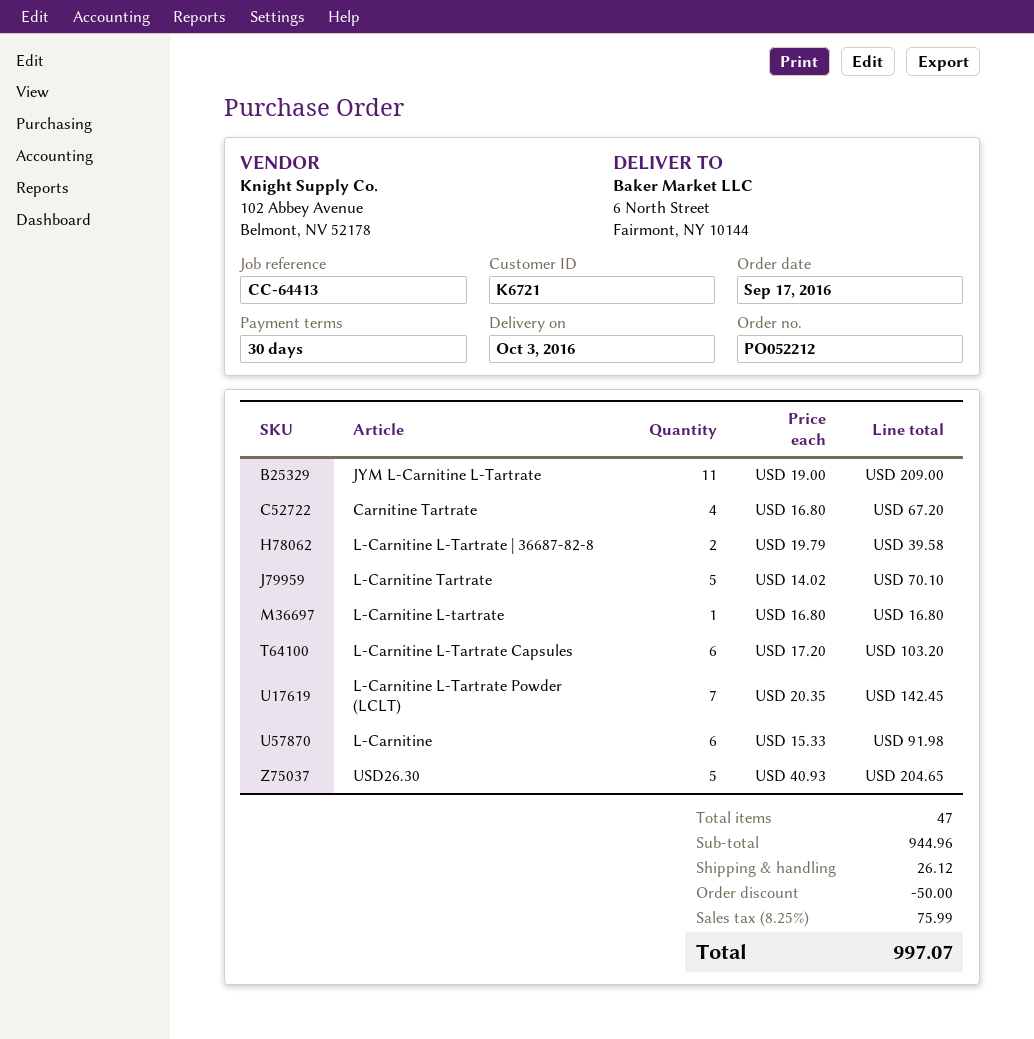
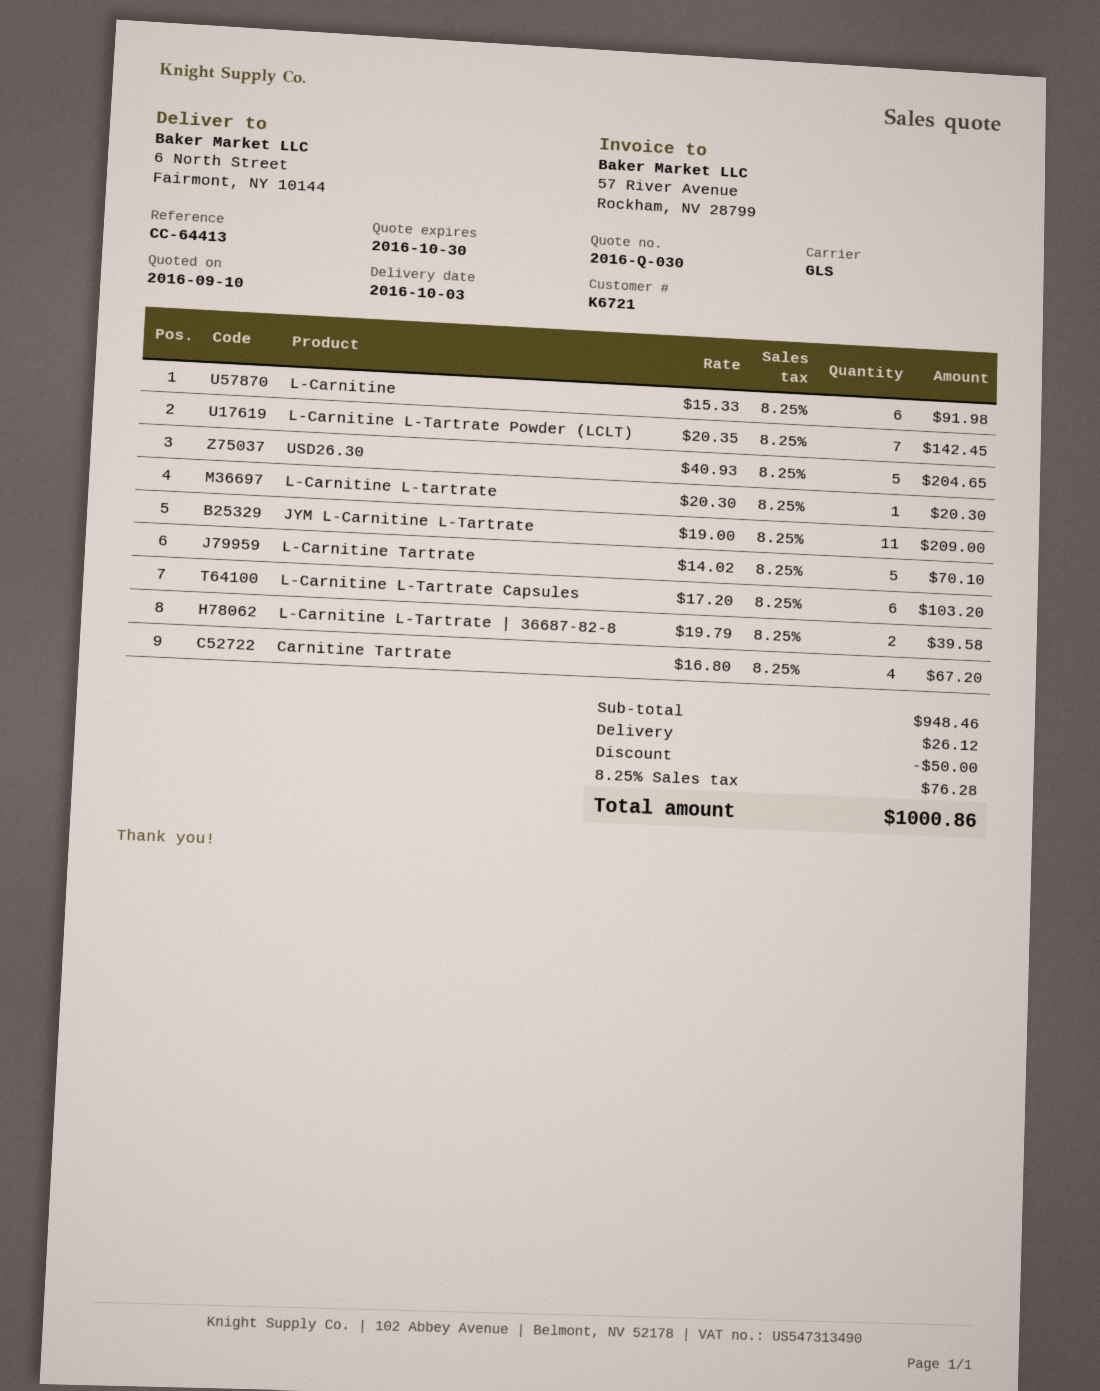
L-Carnitine L-tartrate: 1 x 16.80 = 16.80 -> 1 x 20.30 = 20.30
subtotal: 944.96 -> 948.46
tax: 8.25% = 75.99 -> 8.25% = 76.28
total: 997.07 -> 1000.86

